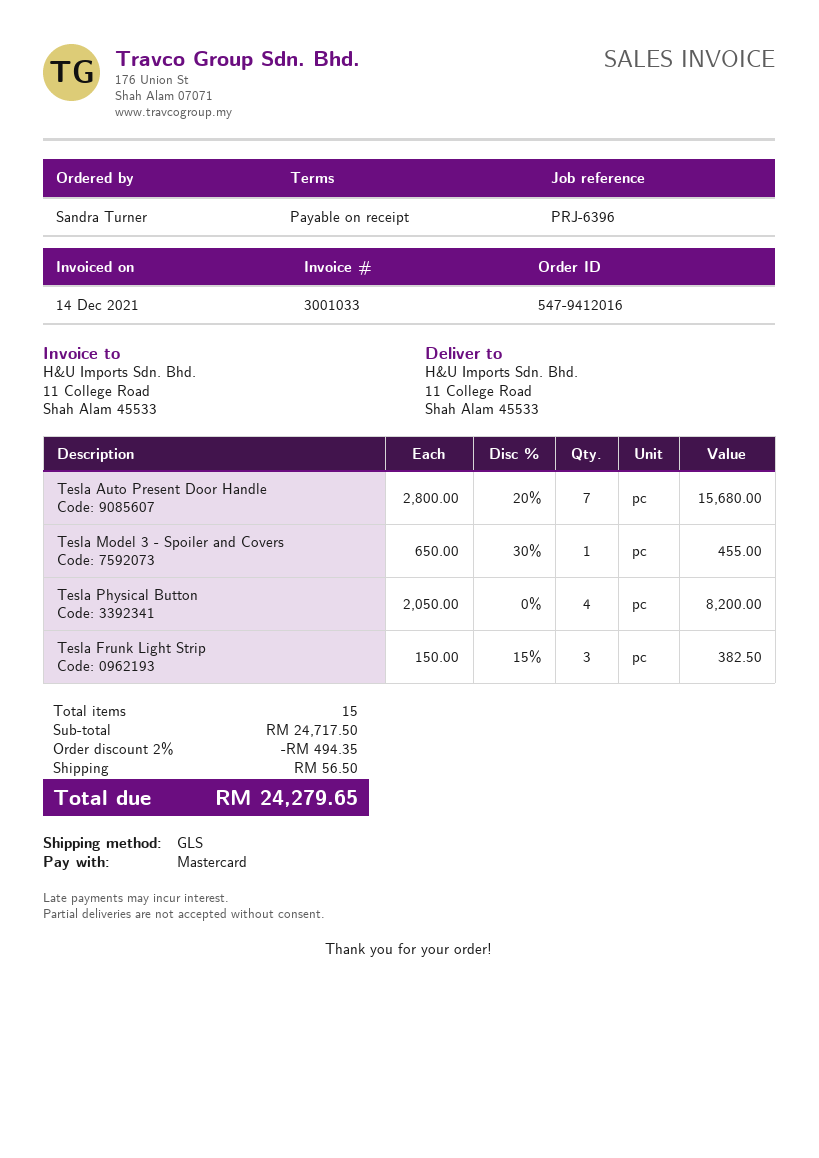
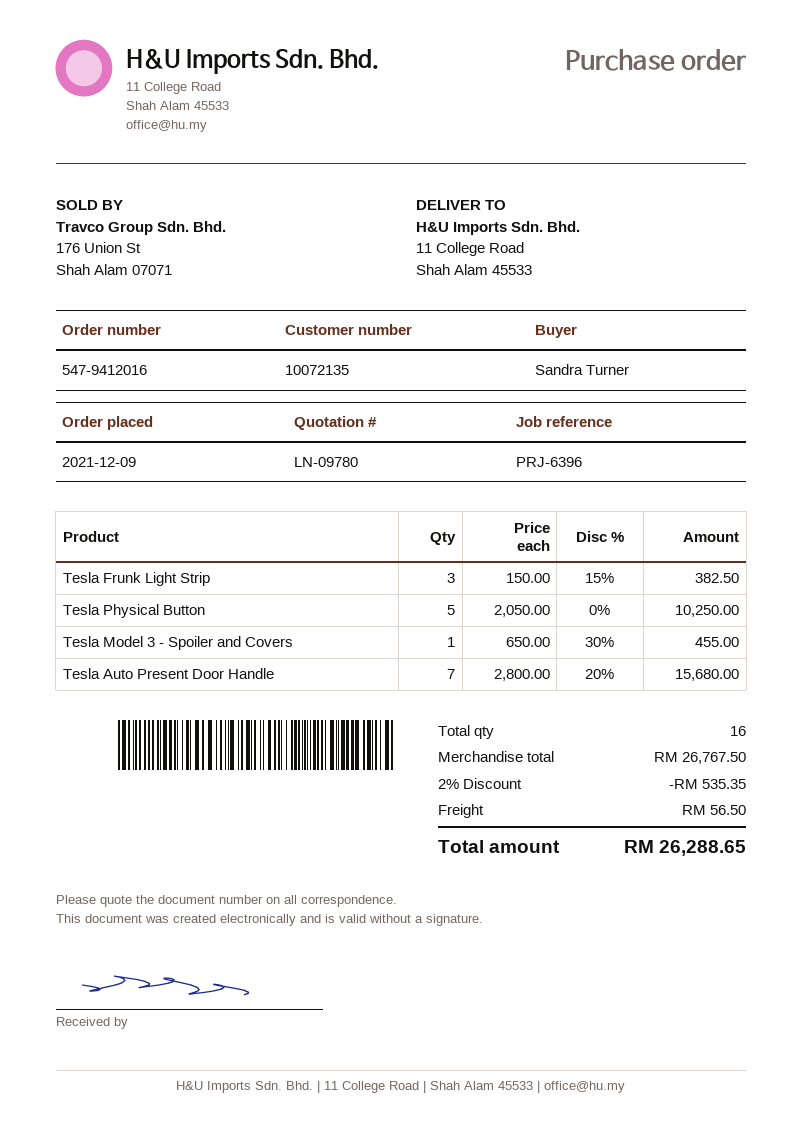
Tesla Physical Button: 4 x 2050.00 = 8200.00 -> 5 x 2050.00 = 10250.00
total quantity: 15 -> 16
subtotal: 24717.50 -> 26767.50
discount: 2% = 494.35 -> 2% = 535.35
total: 24279.65 -> 26288.65

